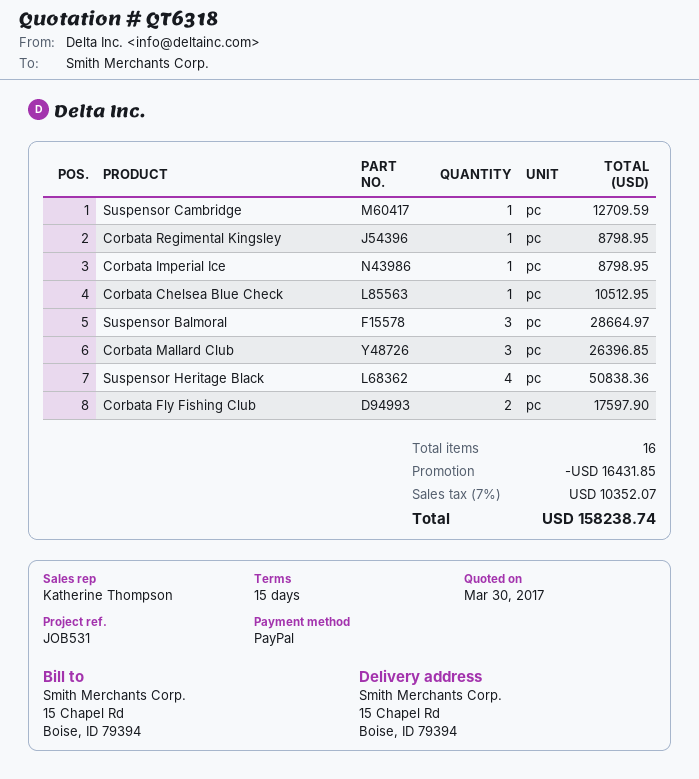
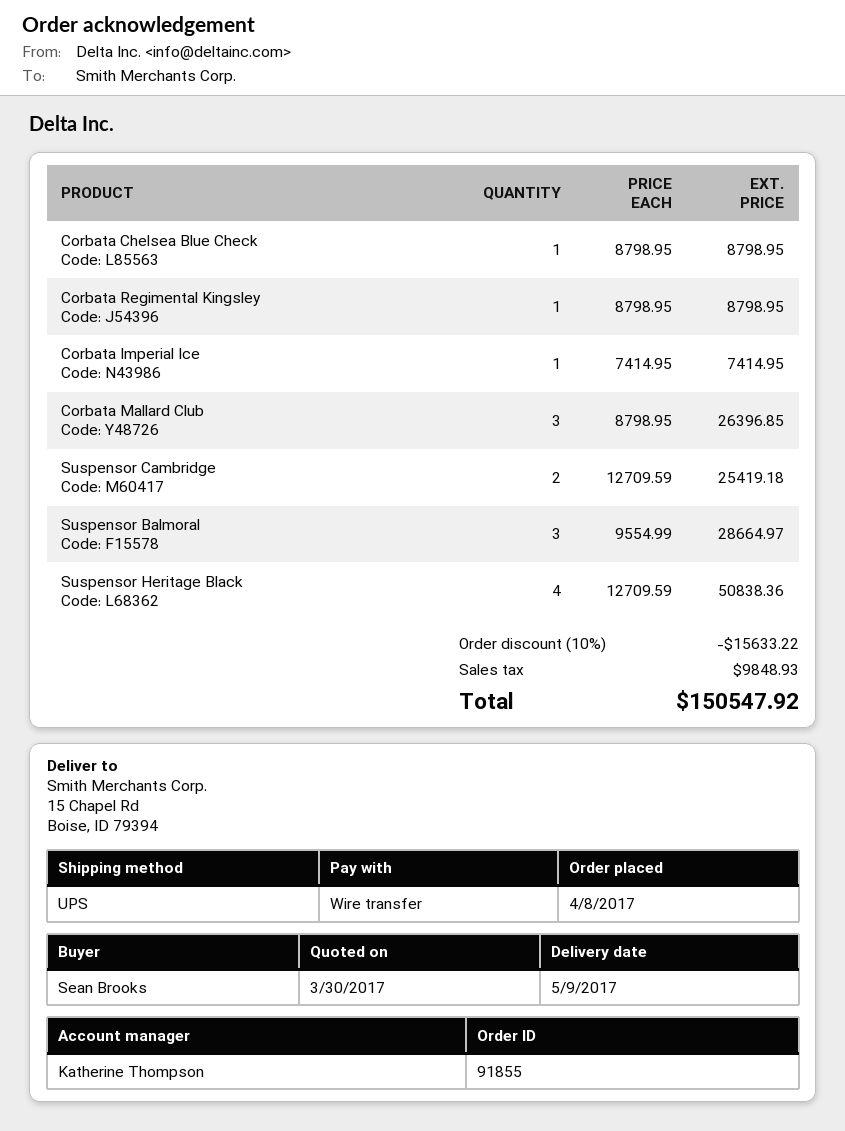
payment method: PayPal -> bank transfer
Suspensor Cambridge: 1 for 12709.59 -> 2 for 25419.18
Corbata Imperial Ice: 1 for 8798.95 -> 1 for 7414.95
Corbata Chelsea Blue Check: 1 for 10512.95 -> 1 for 8798.95
Corbata Fly Fishing Club: 2 for 17597.90 -> none
discount: 16431.85 -> 15633.22
tax: 10352.07 -> 9848.93
total: 158238.74 -> 150547.92

